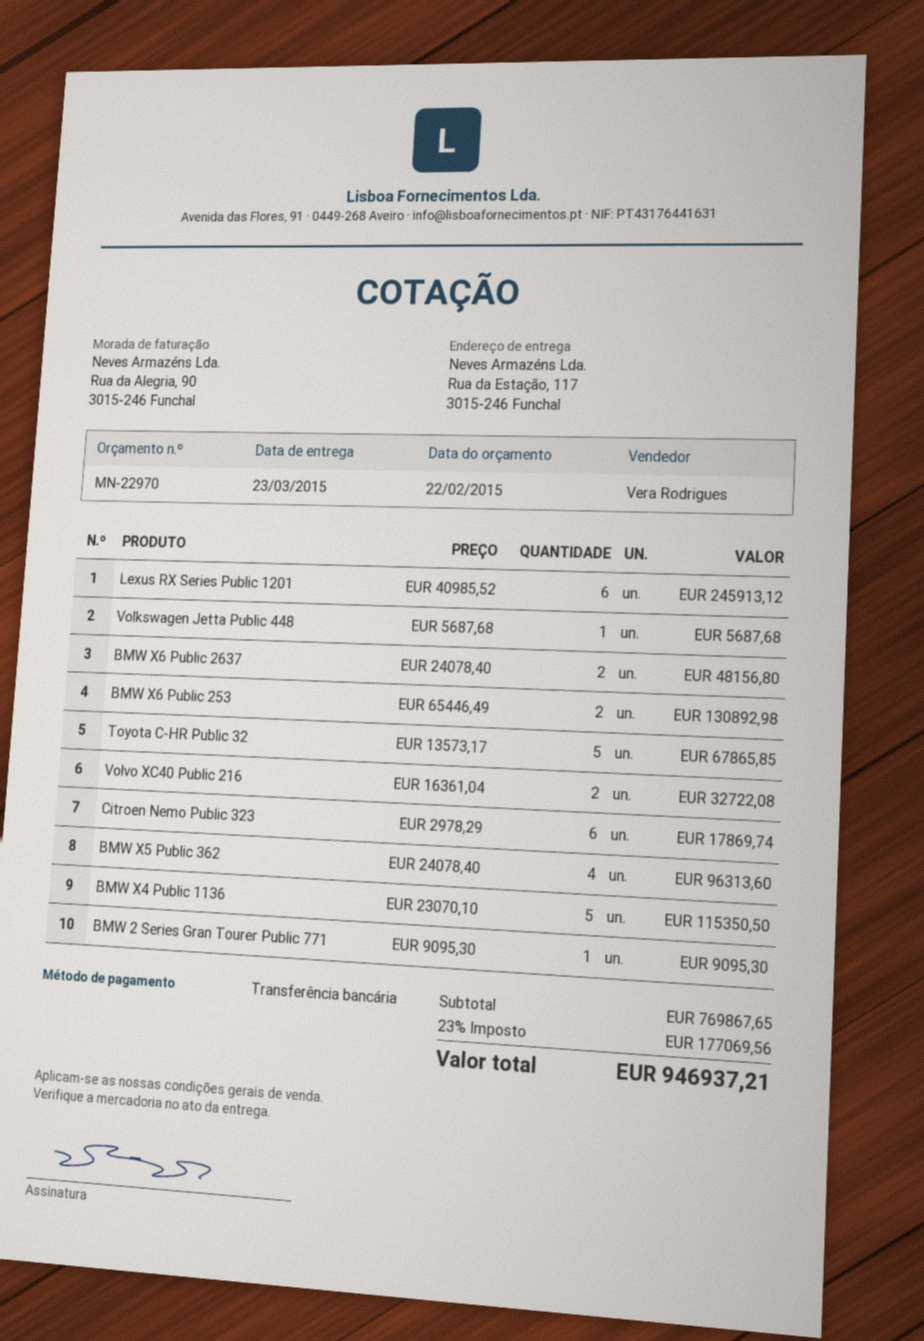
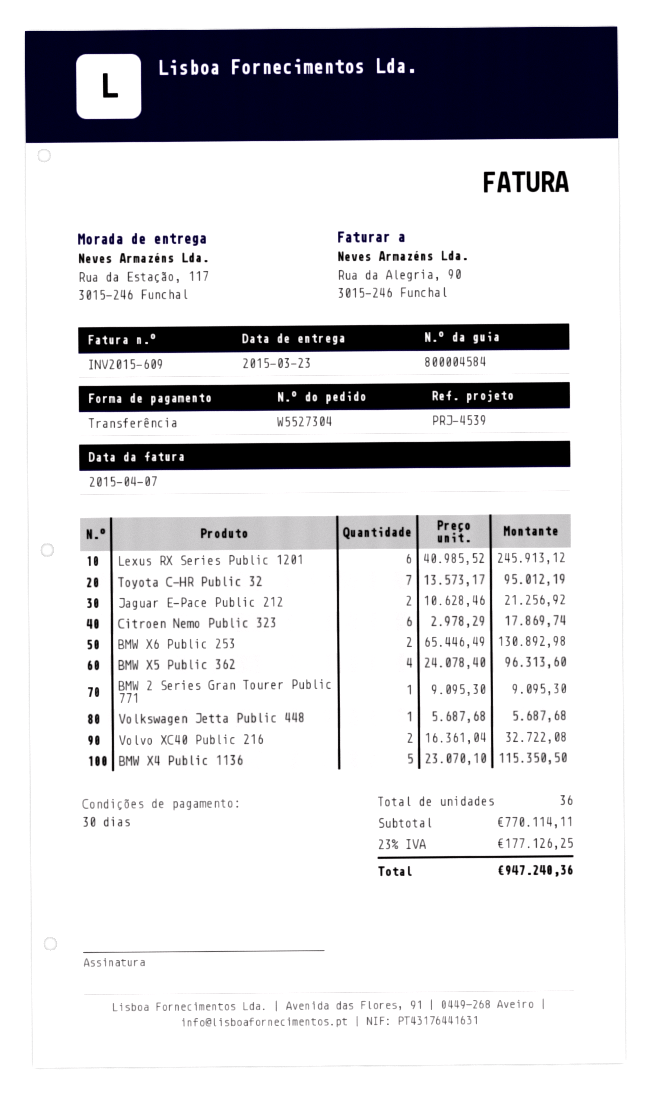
BMW X6 Public 2637: 2 x 24078.40 = 48156.80 -> none
Toyota C-HR Public 32: 5 x 13573.17 = 67865.85 -> 7 x 13573.17 = 95012.19
Jaguar E-Pace Public 212: none -> 2 x 10628.46 = 21256.92
subtotal: 769867.65 -> 770114.11
tax: 23% = 177069.56 -> 23% = 177126.25
total: 946937.21 -> 947240.36

